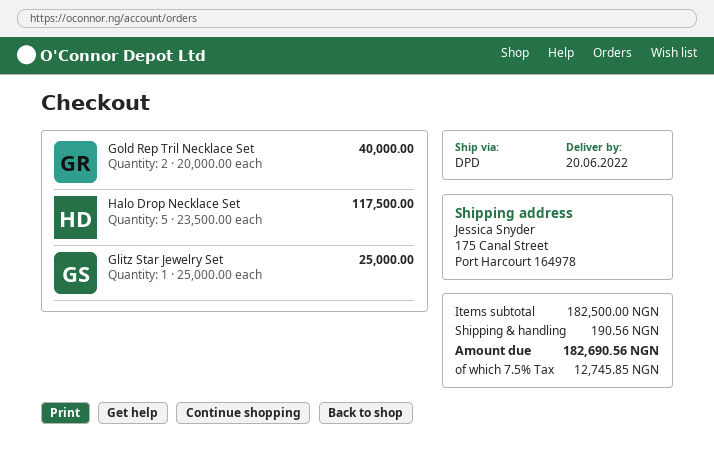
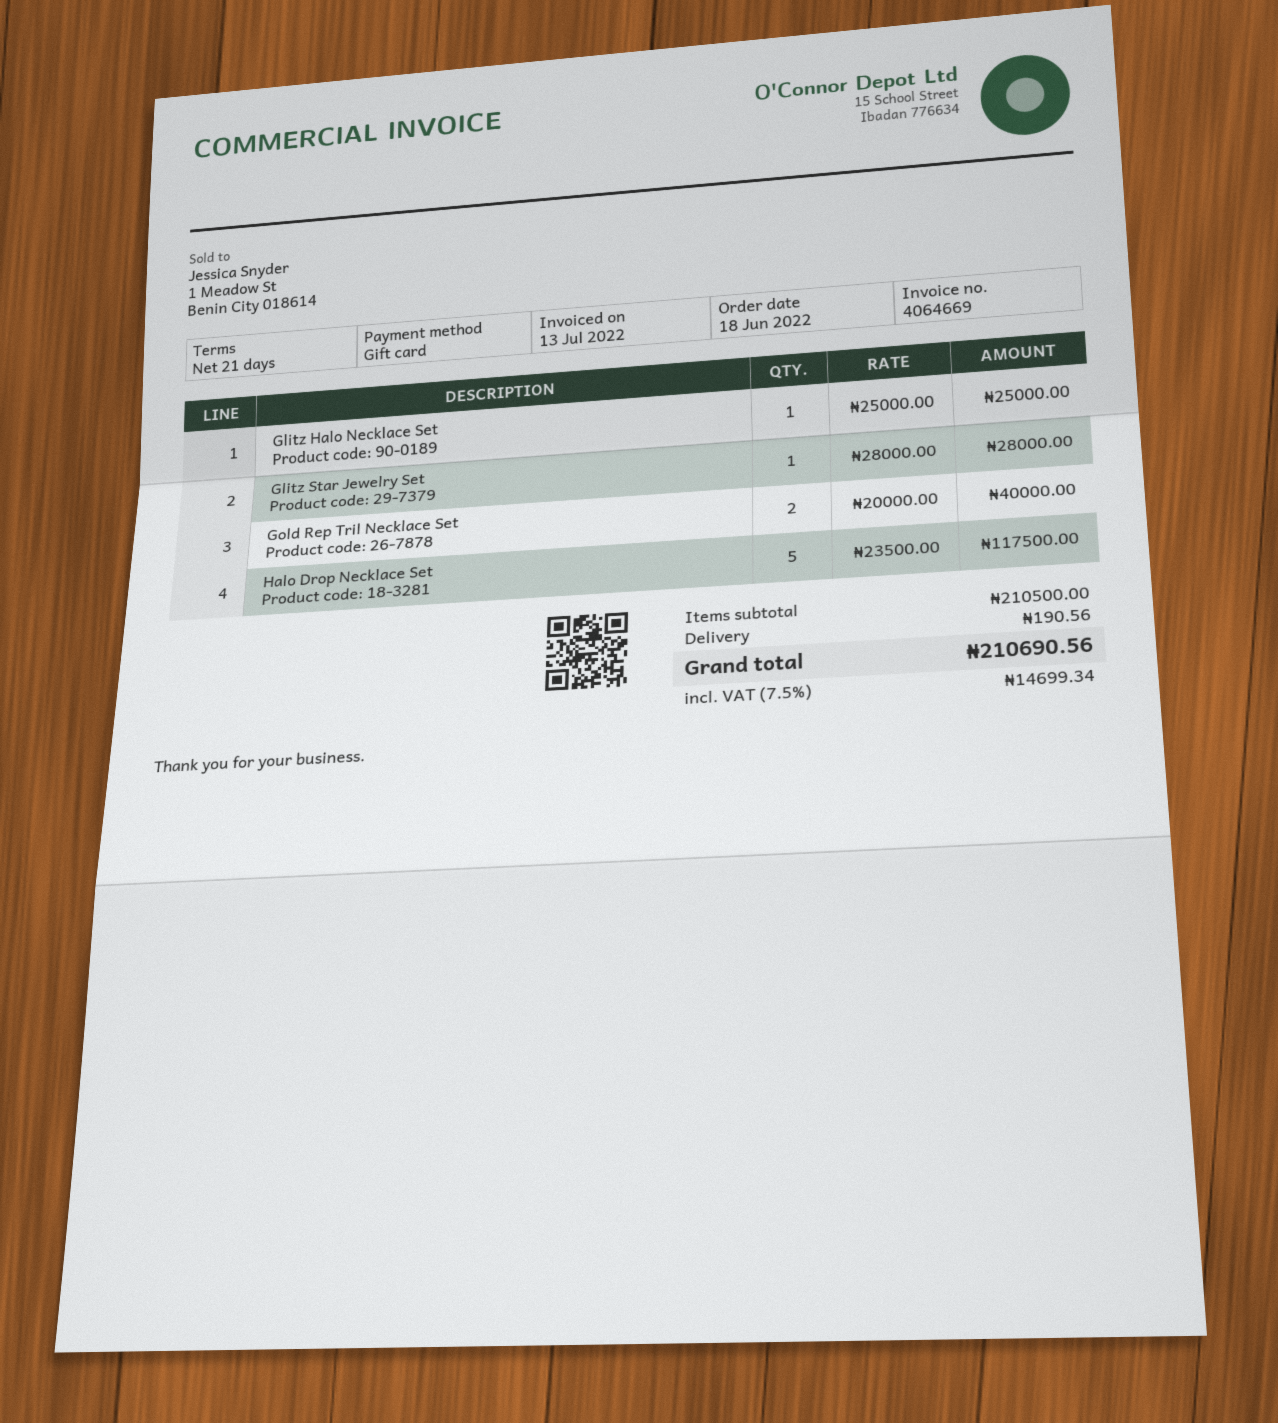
Glitz Star Jewelry Set: 1 x 25000.00 = 25000.00 -> 1 x 28000.00 = 28000.00
Glitz Halo Necklace Set: none -> 1 x 25000.00 = 25000.00
subtotal: 182500.00 -> 210500.00
tax: 7.5% = 12745.85 -> 7.5% = 14699.34
total: 182690.56 -> 210690.56

